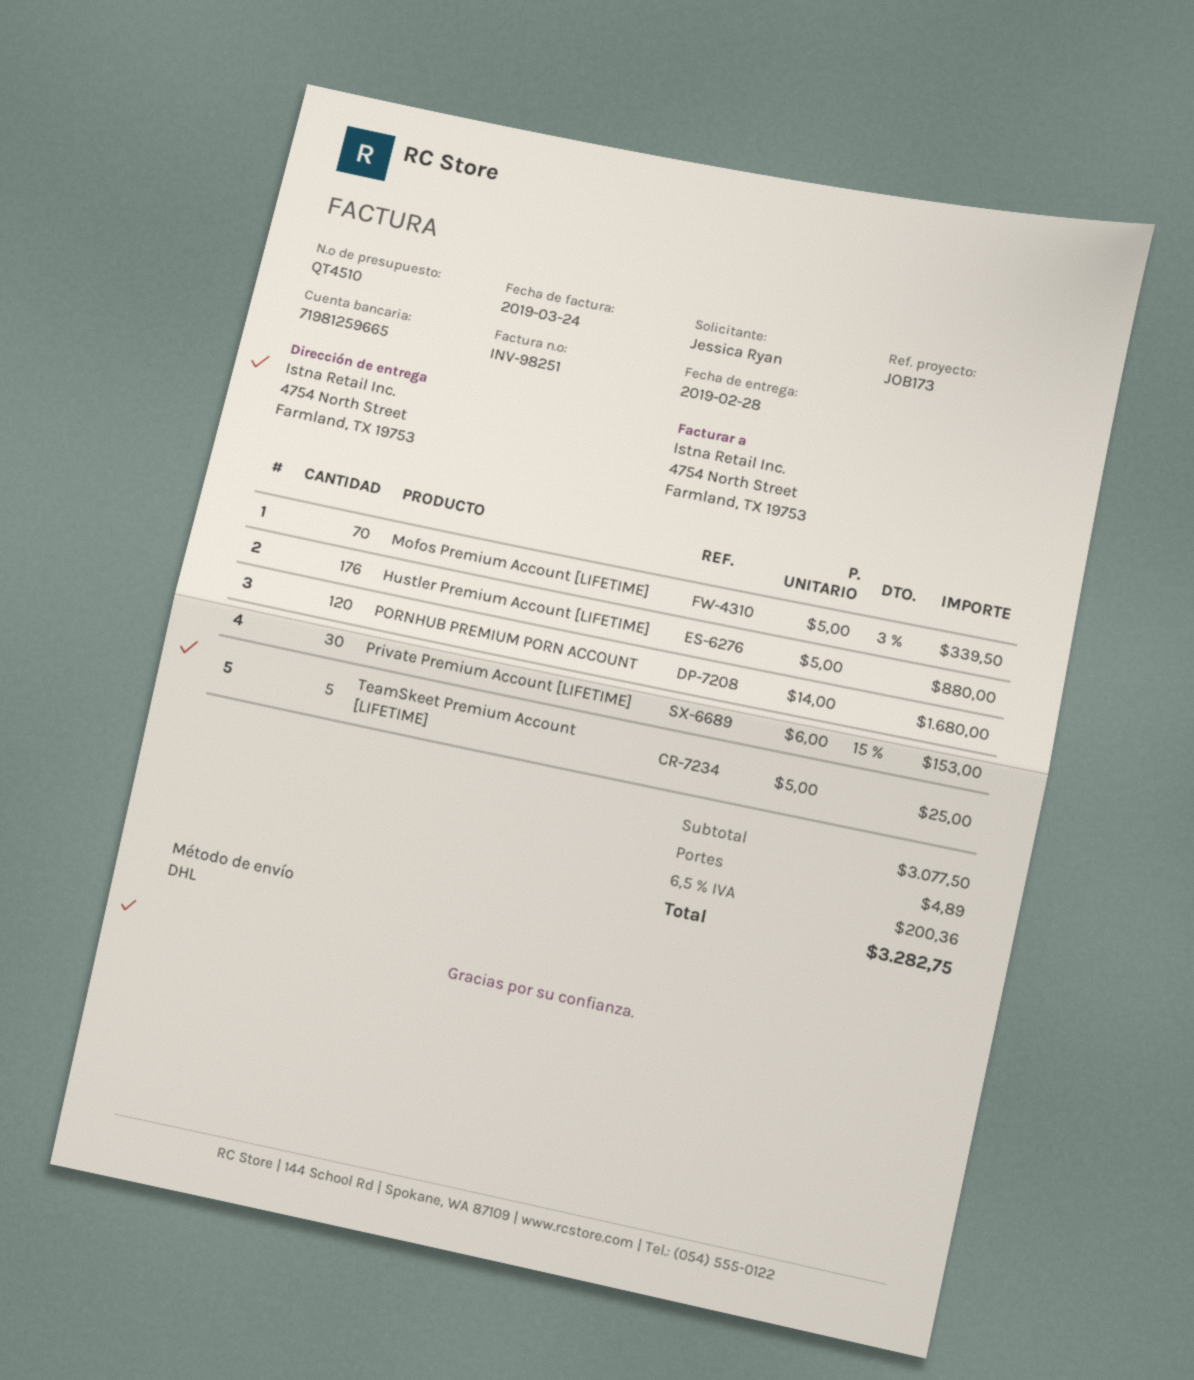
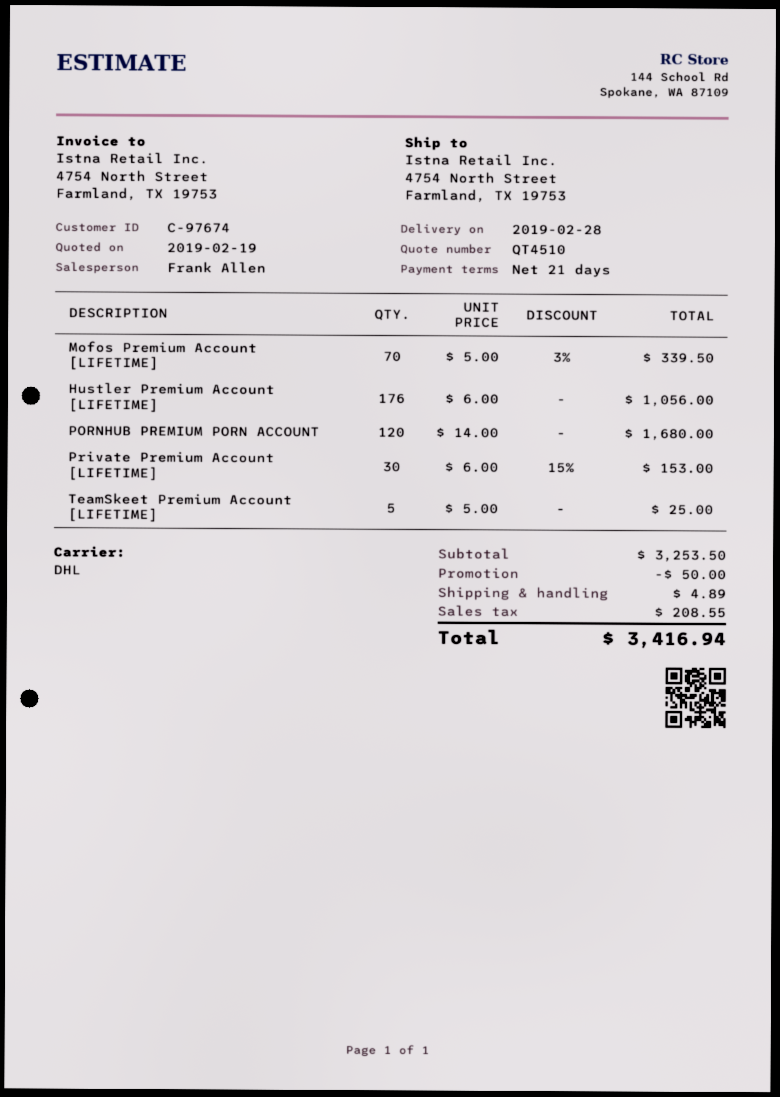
Hustler Premium Account [LIFETIME]: 176 x 5.00 = 880.00 -> 176 x 6.00 = 1056.00
subtotal: 3077.50 -> 3253.50
discount: none -> 50.00
tax: 200.36 -> 208.55
total: 3282.75 -> 3416.94

